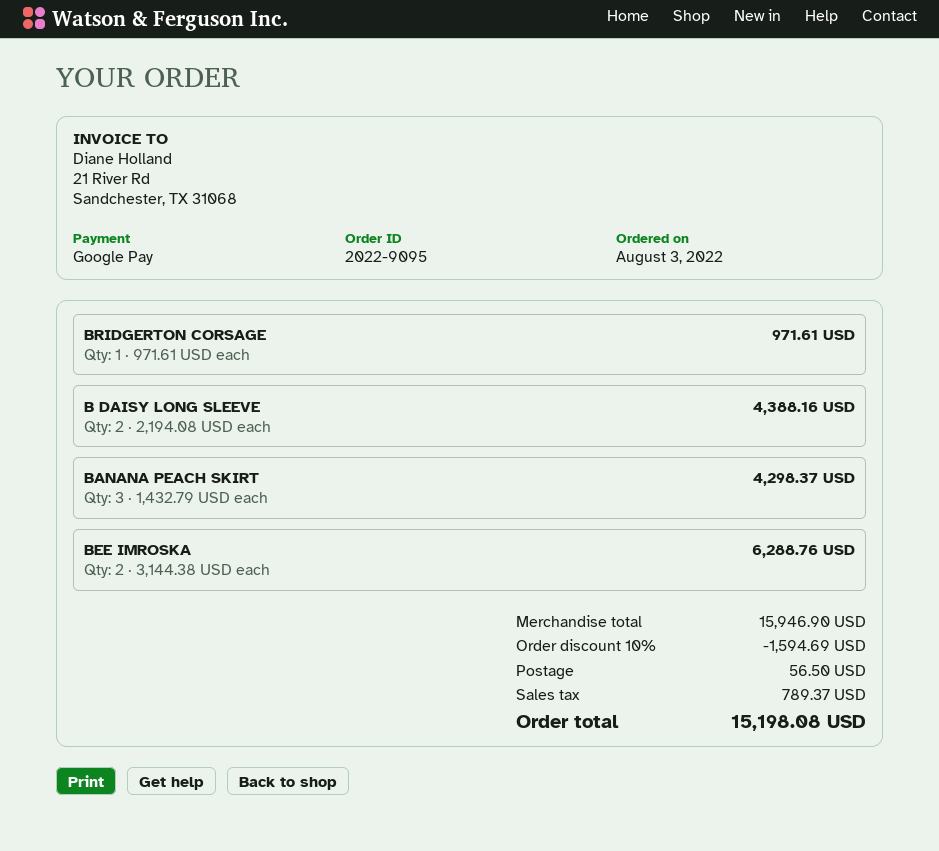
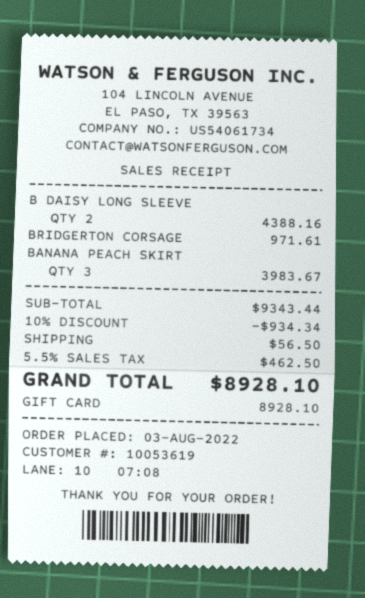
payment method: Google Pay -> gift card
BANANA PEACH SKIRT: 3 for 4298.37 -> 3 for 3983.67
BEE IMROSKA: 2 for 6288.76 -> none
subtotal: 15946.90 -> 9343.44
discount: 10% = 1594.69 -> 10% = 934.34
tax: 789.37 -> 462.50
total: 15198.08 -> 8928.10

